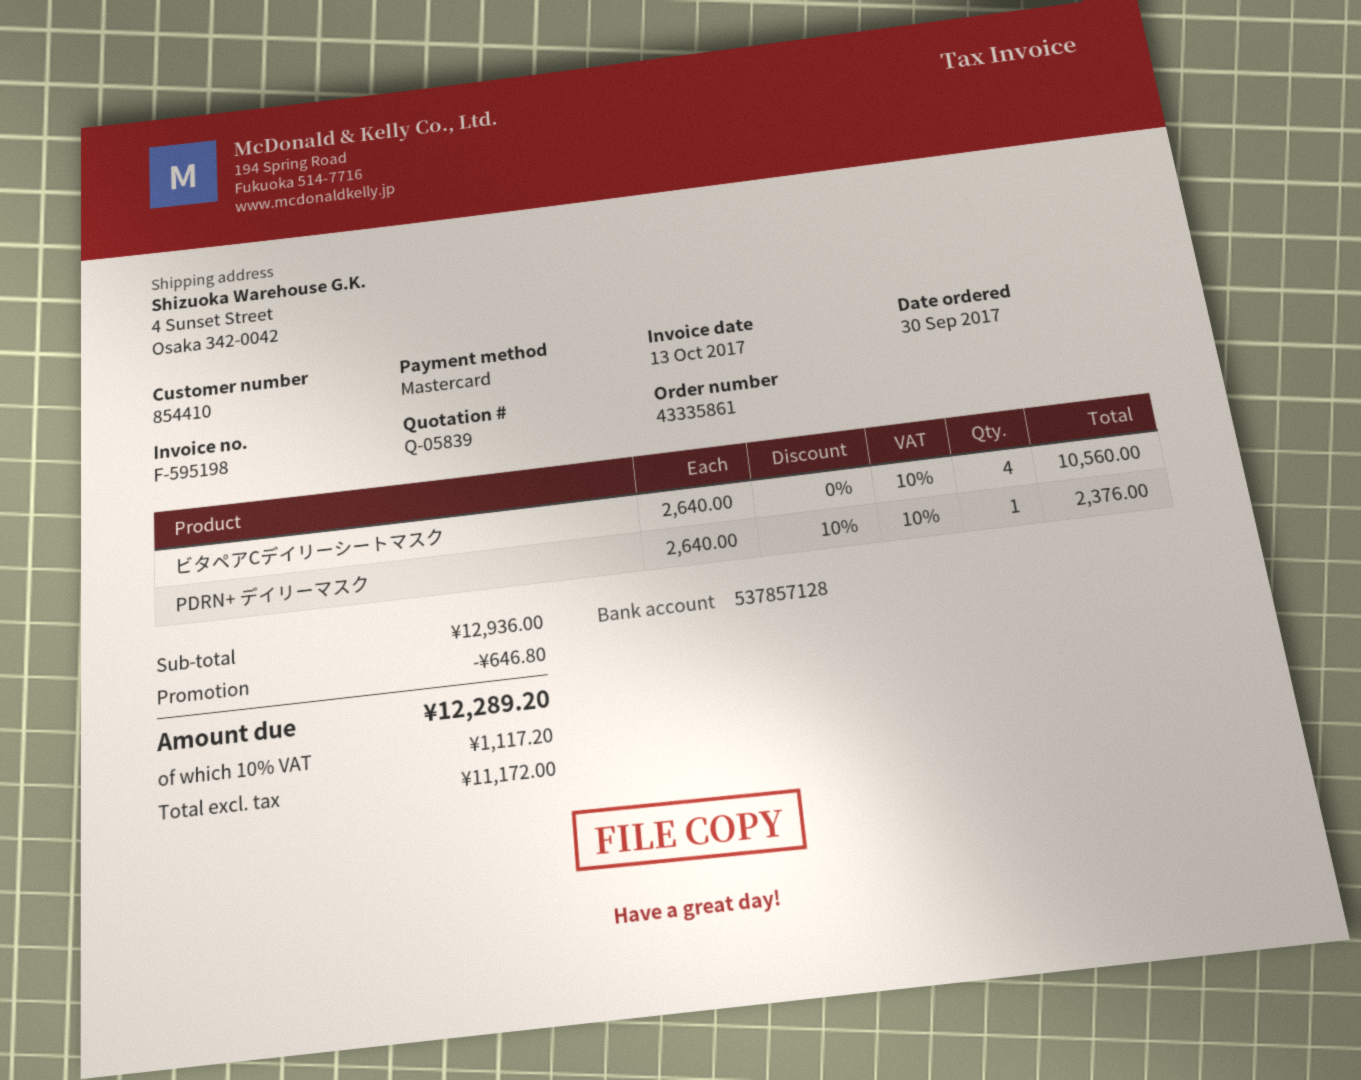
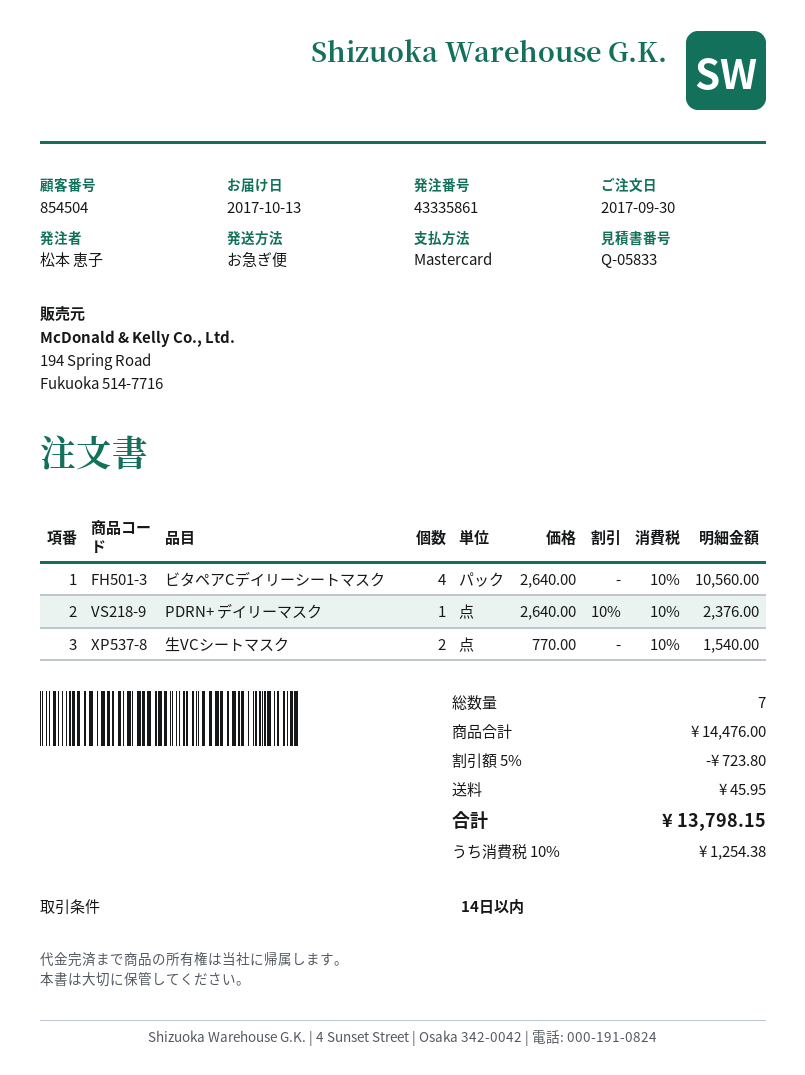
quote number: Q-05839 -> Q-05833
customer number: 854410 -> 854504
生VCシートマスク: none -> 2 x 770.00 = 1540.00
subtotal: 12936.00 -> 14476.00
discount: 646.80 -> 723.80
shipping: none -> 45.95
tax: 10% = 1117.20 -> 10% = 1254.38
total: 12289.20 -> 13798.15

